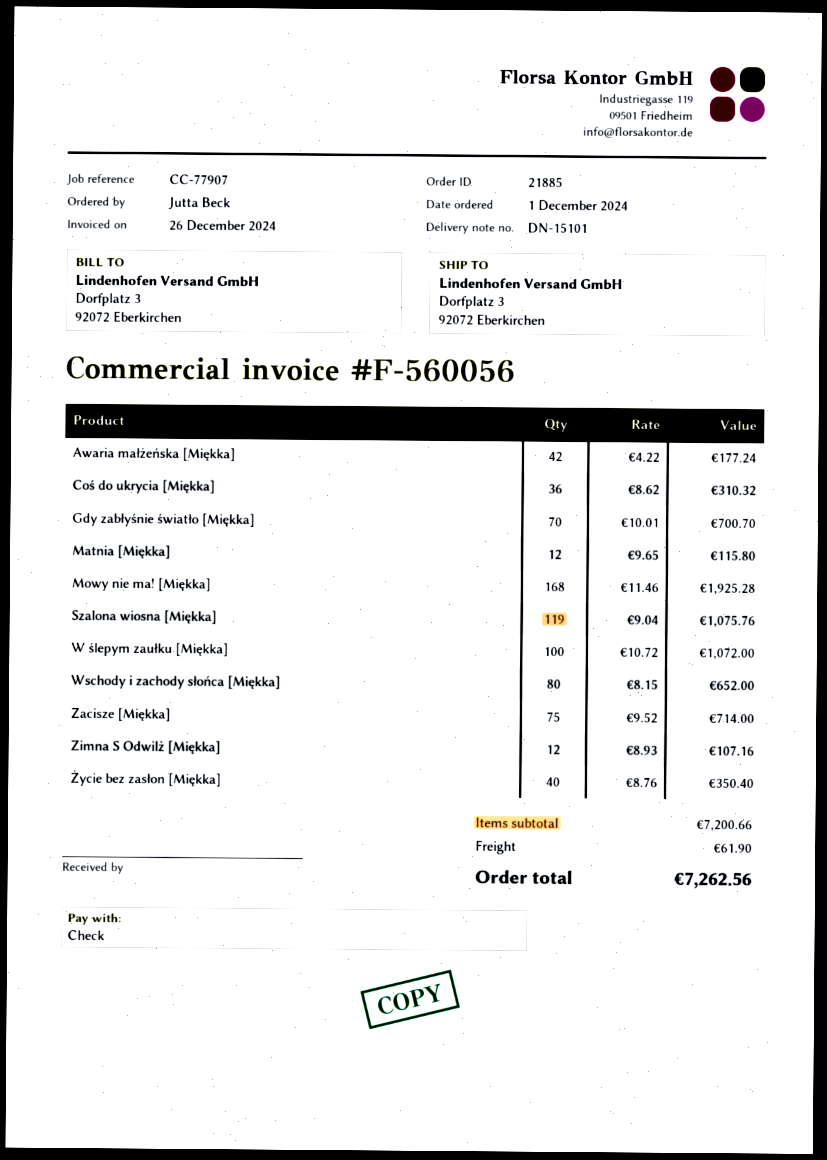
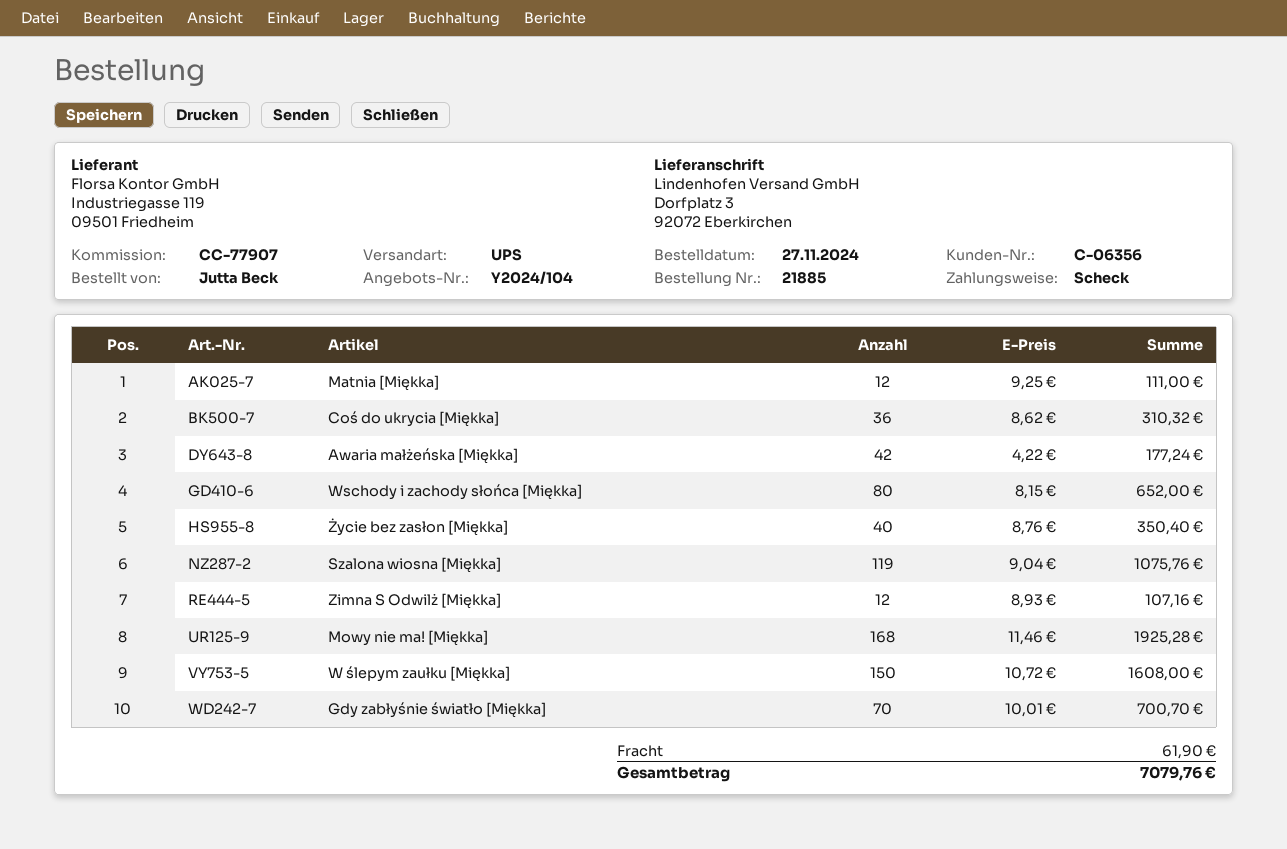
order date: 2024-12-01 -> 2024-11-27
Matnia [Miękka]: 12 x 9.65 = 115.80 -> 12 x 9.25 = 111.00
W ślepym zaułku [Miękka]: 100 x 10.72 = 1072.00 -> 150 x 10.72 = 1608.00
Zacisze [Miękka]: 75 x 9.52 = 714.00 -> none
total: 7262.56 -> 7079.76

